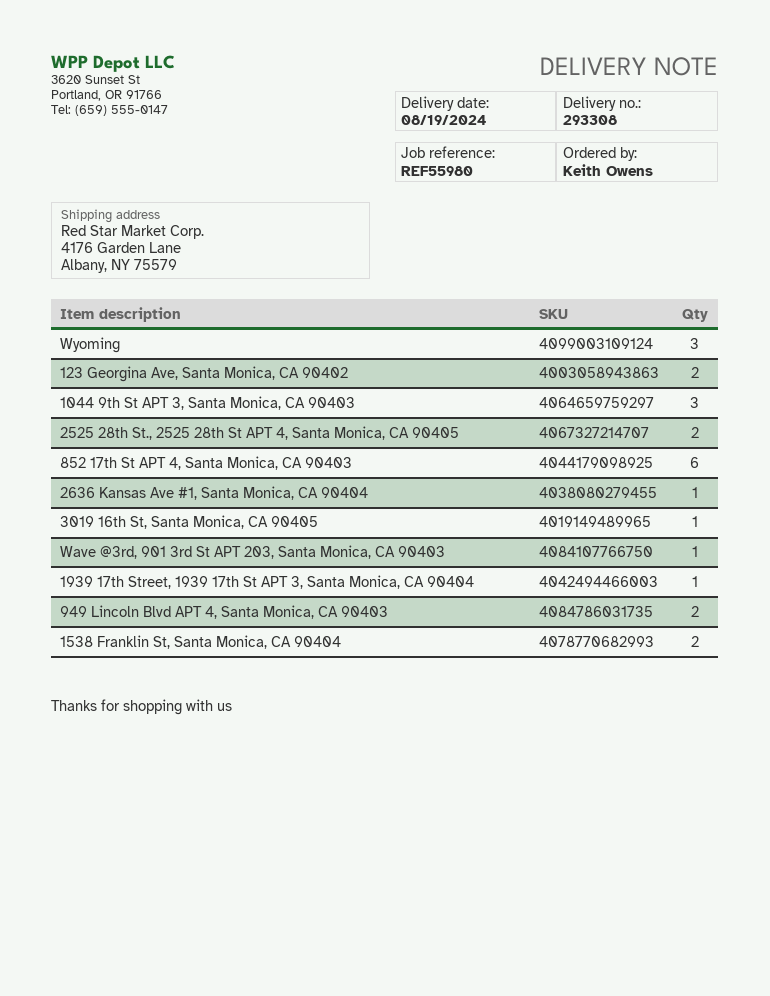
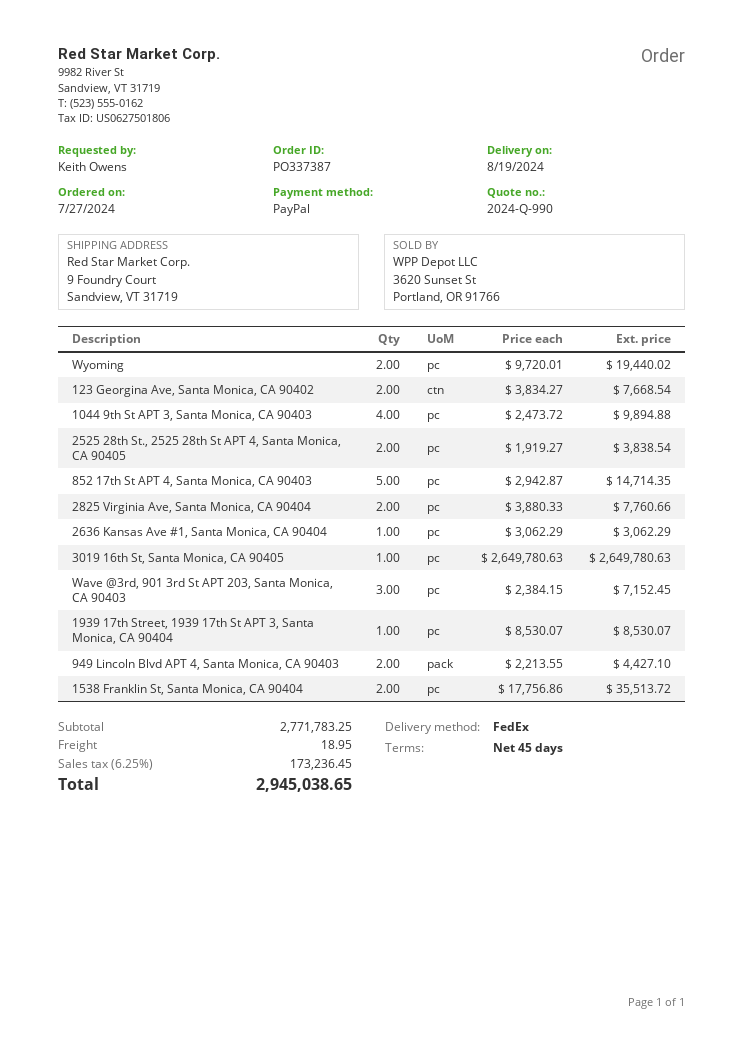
ship to: 4176 Garden Lane, Albany, NY 75579 -> 9 Foundry Court, Sandview, VT 31719
Wyoming: 3 -> 2
1044 9th St APT 3, Santa Monica, CA 90403: 3 -> 4
852 17th St APT 4, Santa Monica, CA 90403: 6 -> 5
Wave @3rd, 901 3rd St APT 203, Santa Monica, CA 90403: 1 -> 3
2825 Virginia Ave, Santa Monica, CA 90404: none -> 2

